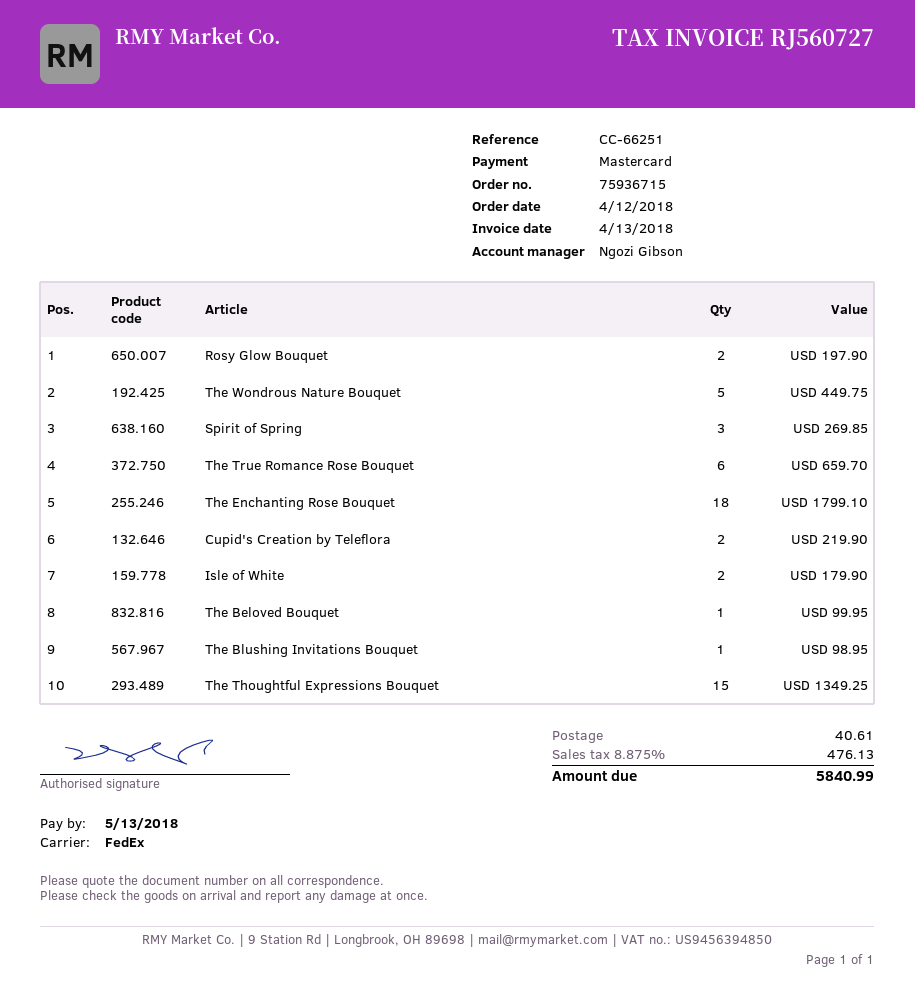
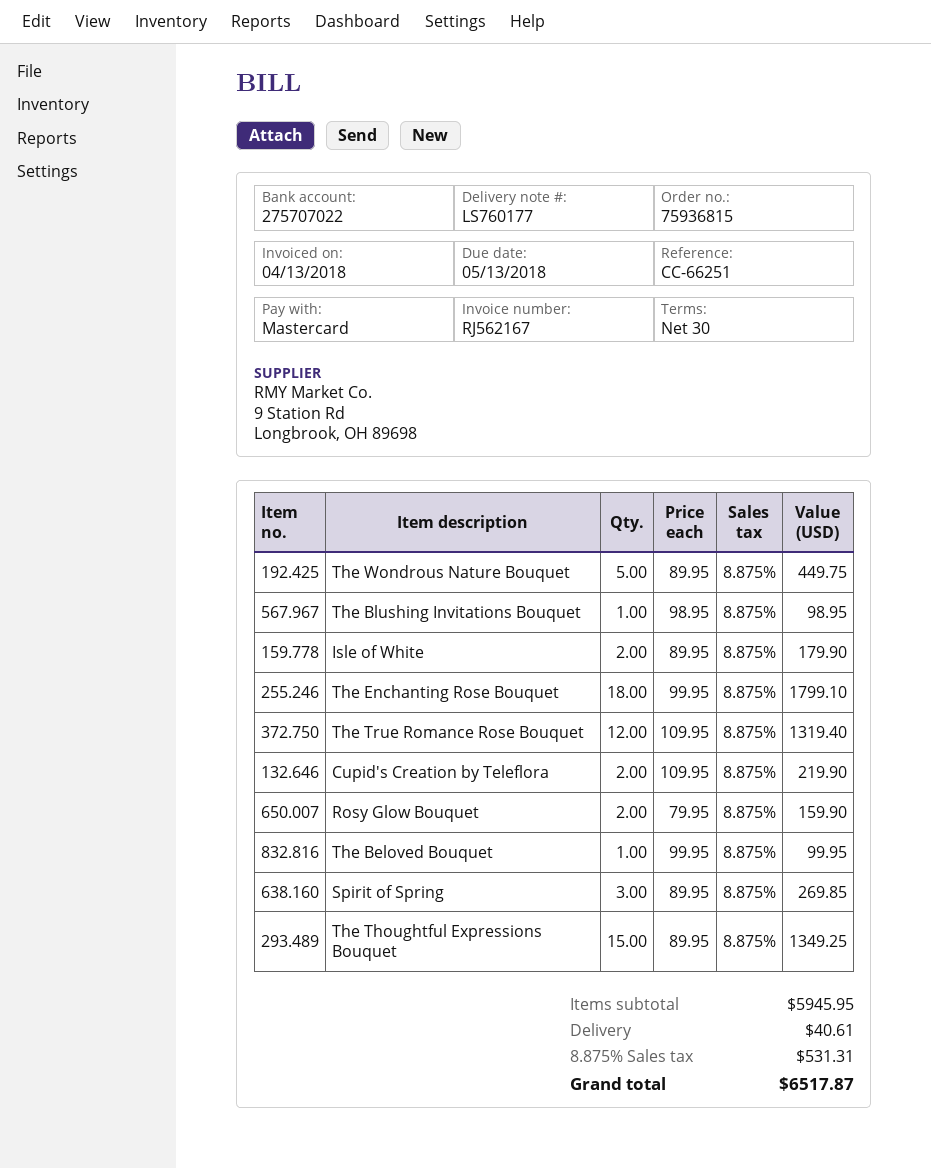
order number: 75936715 -> 75936815
invoice number: RJ560727 -> RJ562167
Rosy Glow Bouquet: 2 for 197.90 -> 2 for 159.90
The True Romance Rose Bouquet: 6 for 659.70 -> 12 for 1319.40
tax: 8.875% = 476.13 -> 8.875% = 531.31
total: 5840.99 -> 6517.87

